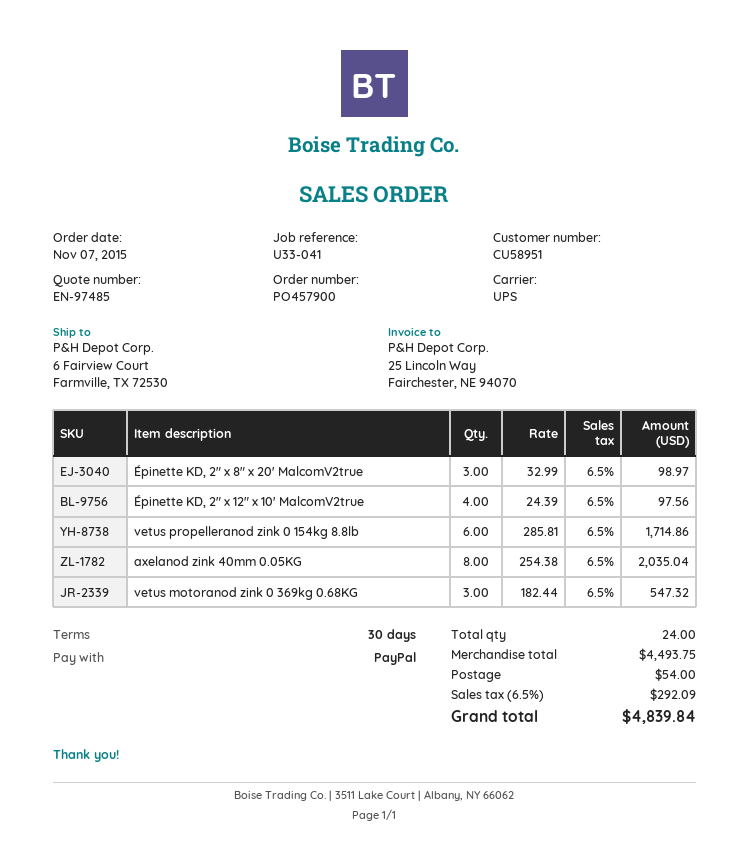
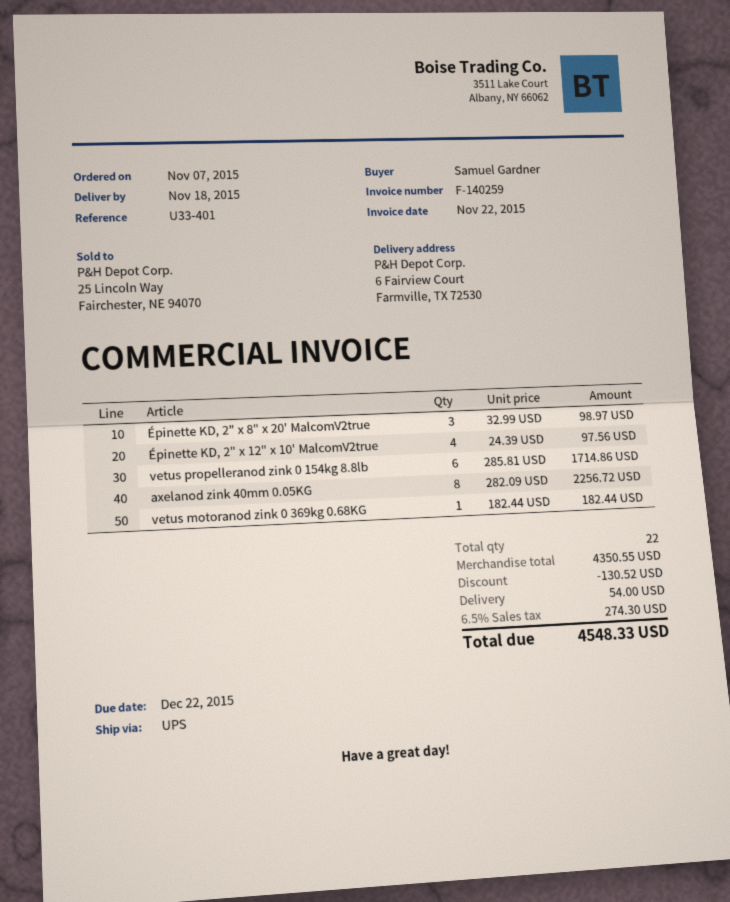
reference: U33-041 -> U33-401
axelanod zink 40mm 0.05KG: 8 x 254.38 = 2035.04 -> 8 x 282.09 = 2256.72
vetus motoranod zink 0 369kg 0.68KG: 3 x 182.44 = 547.32 -> 1 x 182.44 = 182.44
total quantity: 24 -> 22
subtotal: 4493.75 -> 4350.55
discount: none -> 130.52
tax: 6.5% = 292.09 -> 6.5% = 274.30
total: 4839.84 -> 4548.33

